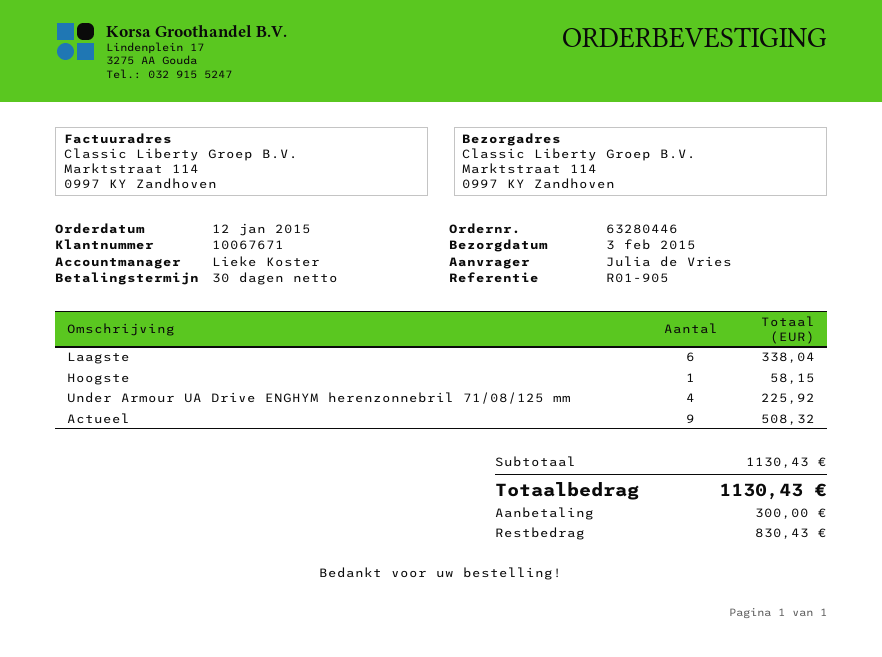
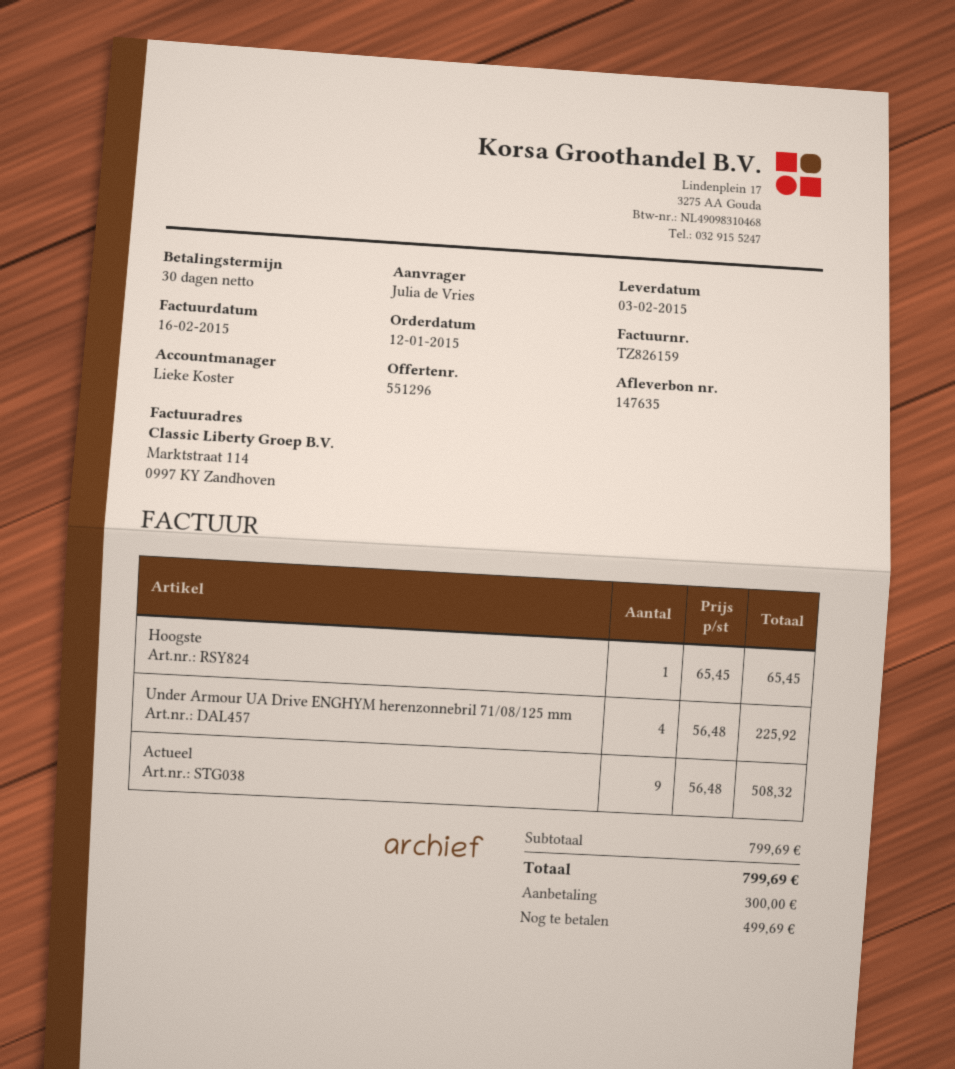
Laagste: 6 for 338.04 -> none
Hoogste: 1 for 58.15 -> 1 for 65.45
subtotal: 1130.43 -> 799.69
total: 1130.43 -> 799.69
balance: 830.43 -> 499.69

